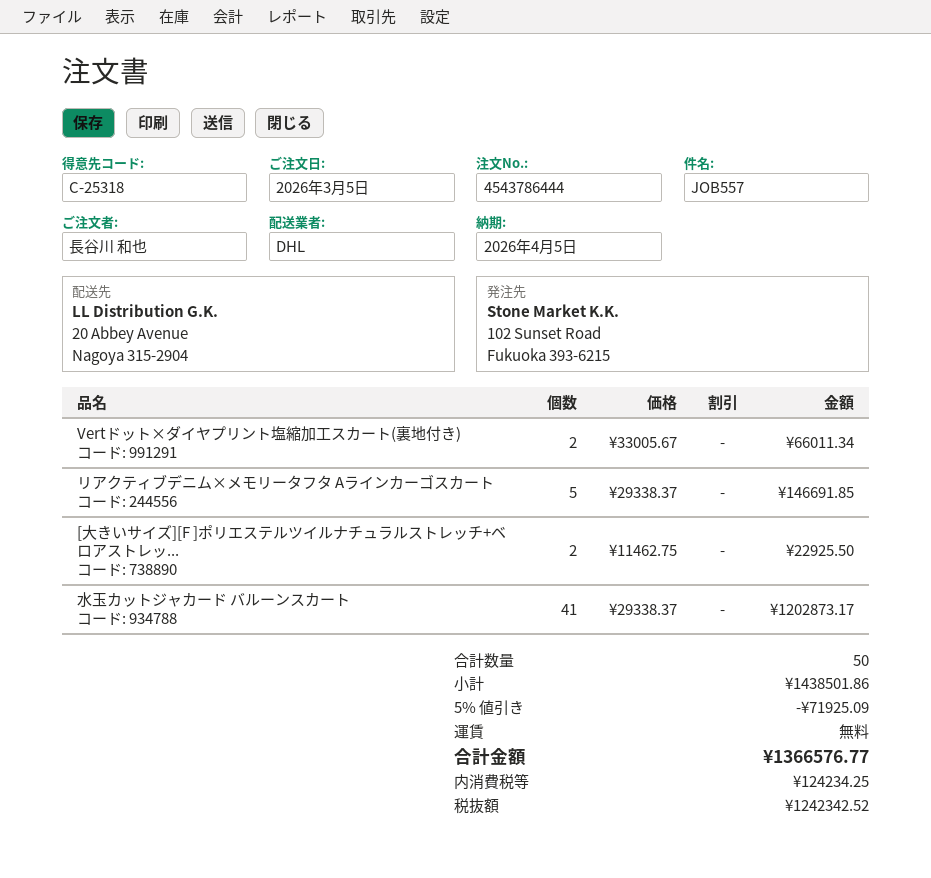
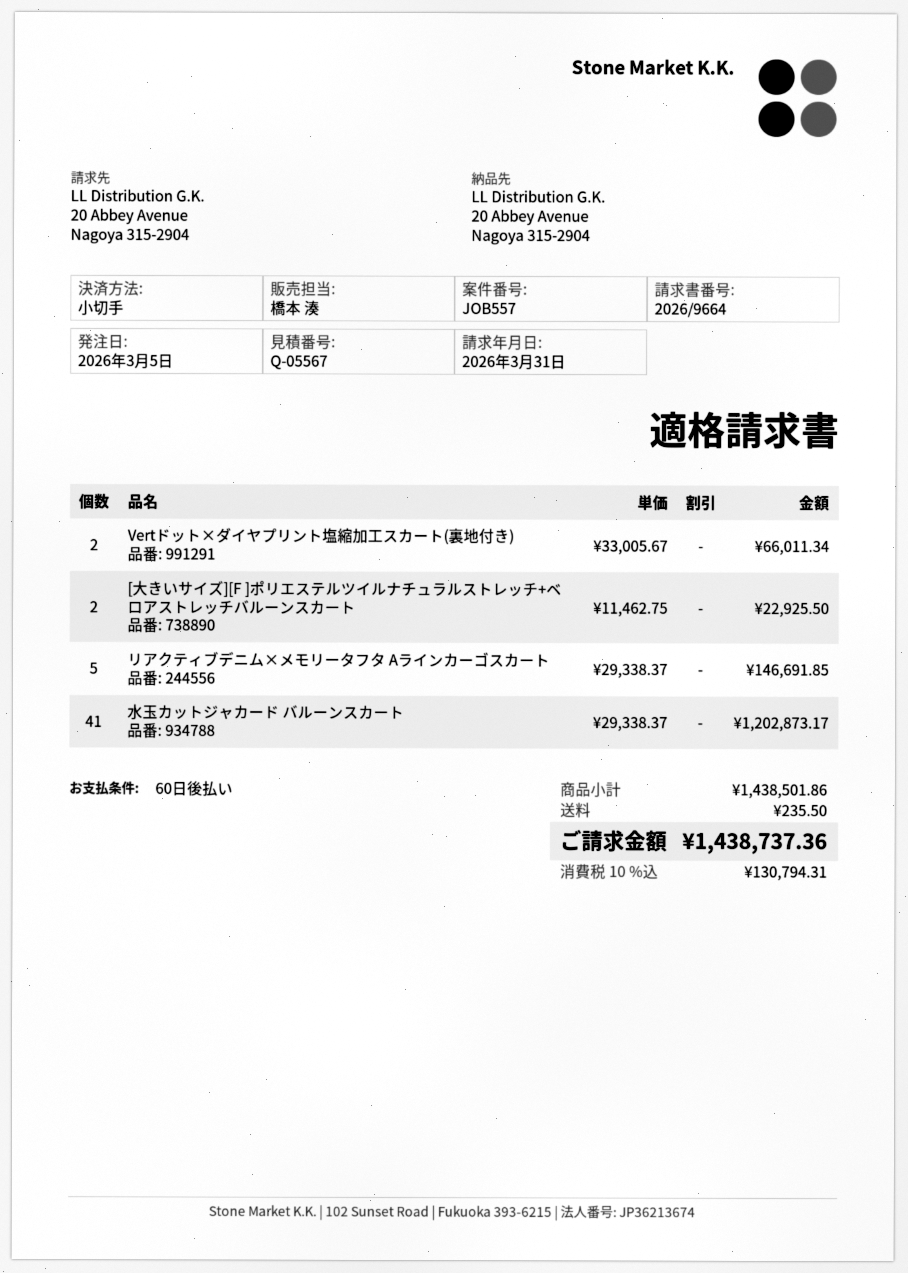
discount: 5% = 71925.09 -> none
shipping: 0.00 -> 235.50
tax: 124234.25 -> 130794.31
total: 1366576.77 -> 1438737.36

